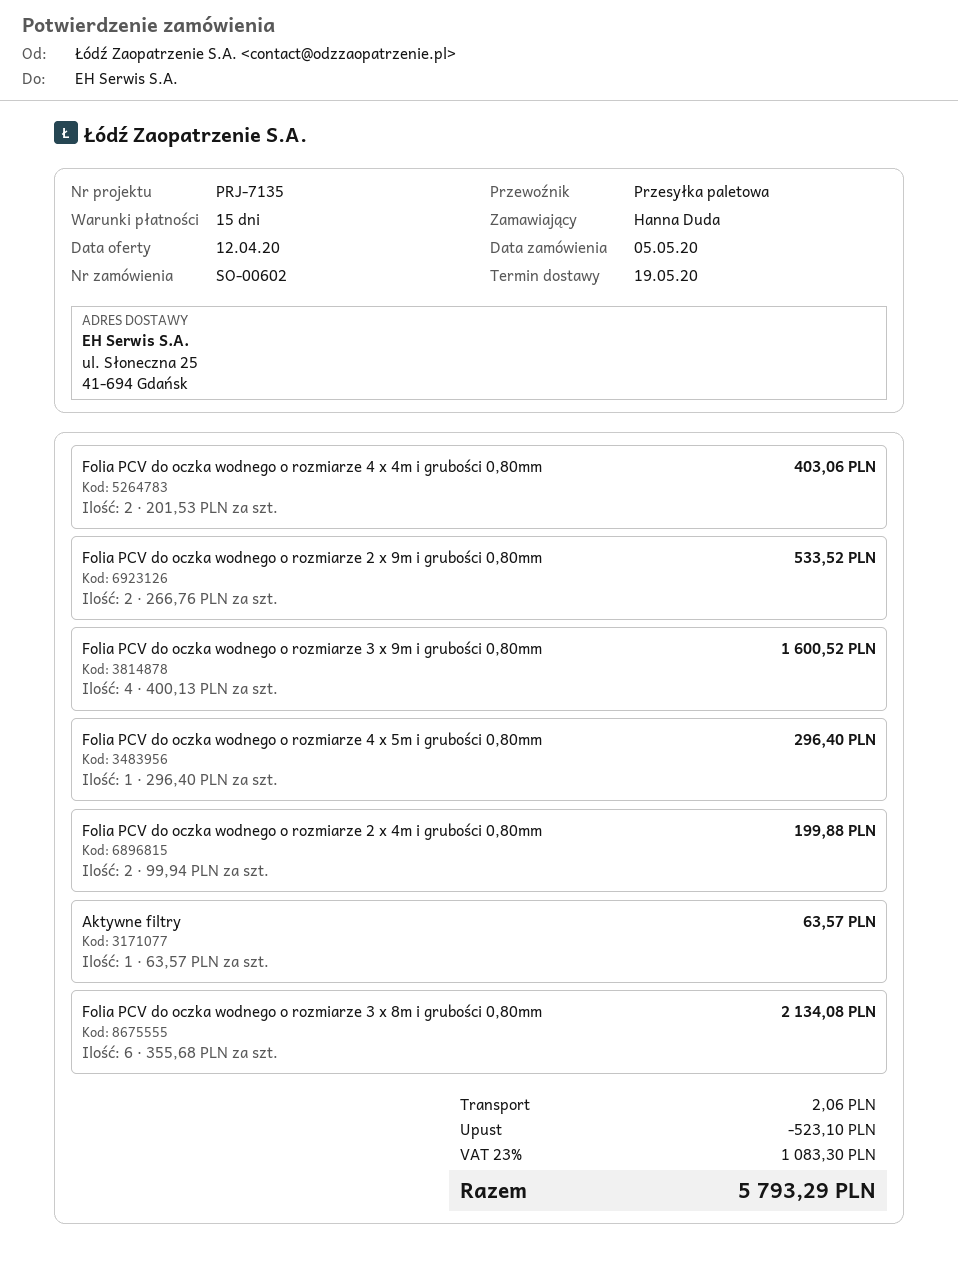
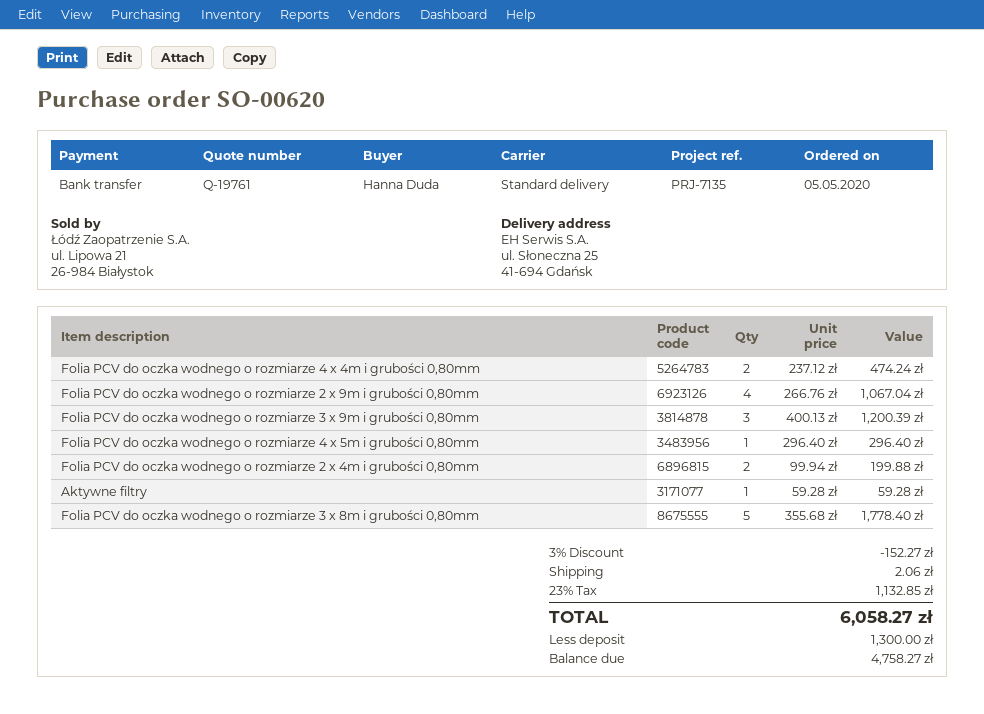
order number: SO-00602 -> SO-00620
shipping method: pallet freight -> standard
Folia PCV do oczka wodnego o rozmiarze 4 x 4m i grubości 0,80mm: 2 x 201.53 = 403.06 -> 2 x 237.12 = 474.24
Folia PCV do oczka wodnego o rozmiarze 2 x 9m i grubości 0,80mm: 2 x 266.76 = 533.52 -> 4 x 266.76 = 1067.04
Folia PCV do oczka wodnego o rozmiarze 3 x 9m i grubości 0,80mm: 4 x 400.13 = 1600.52 -> 3 x 400.13 = 1200.39
Aktywne filtry: 1 x 63.57 = 63.57 -> 1 x 59.28 = 59.28
Folia PCV do oczka wodnego o rozmiarze 3 x 8m i grubości 0,80mm: 6 x 355.68 = 2134.08 -> 5 x 355.68 = 1778.40
discount: 523.10 -> 152.27
tax: 23% = 1083.30 -> 23% = 1132.85
total: 5793.29 -> 6058.27

